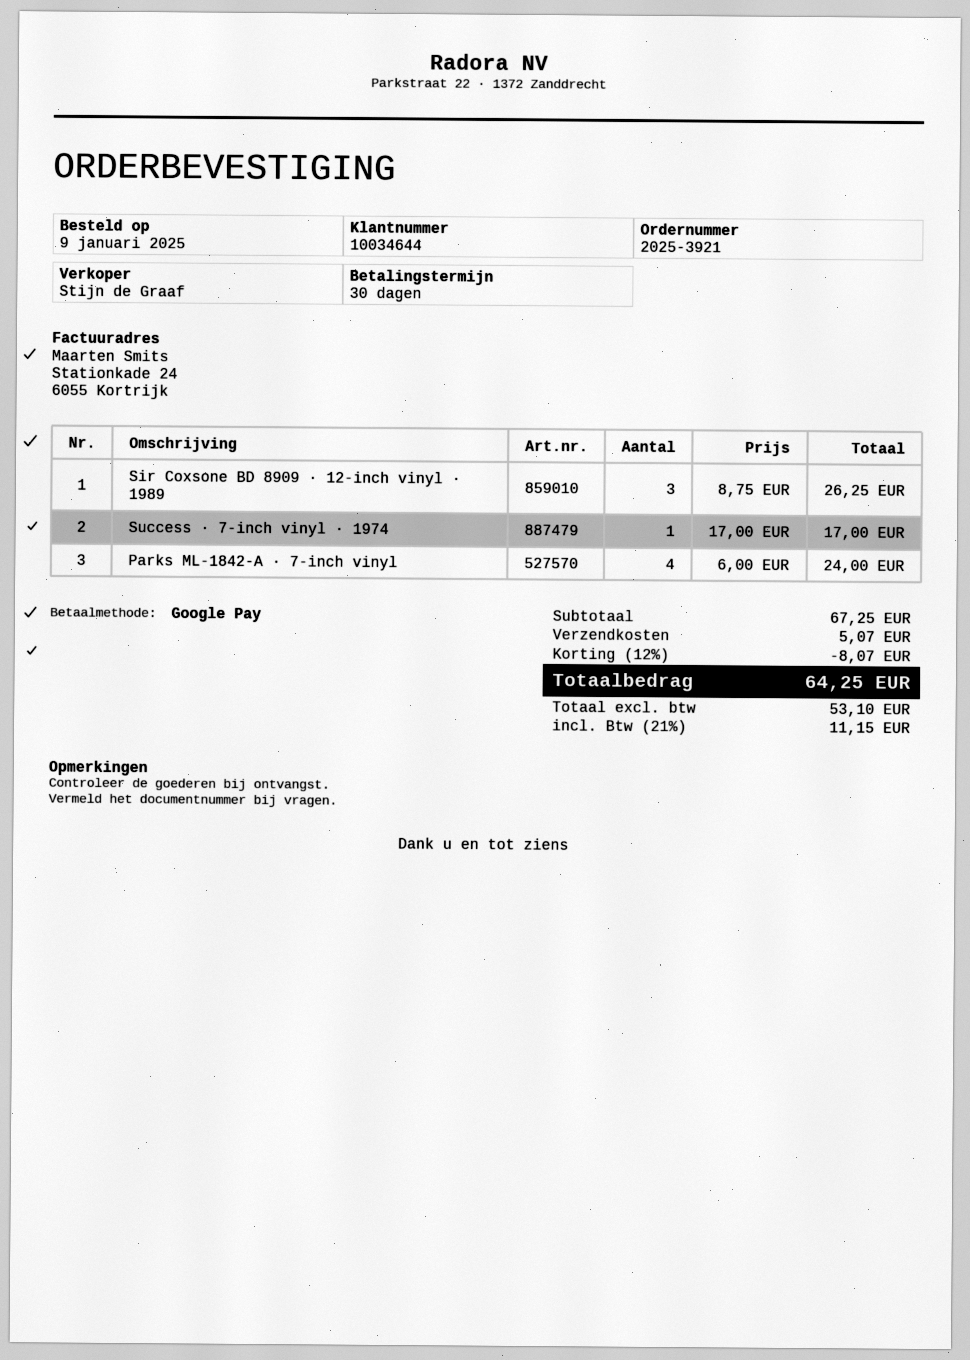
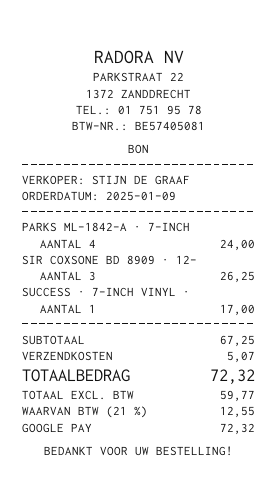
discount: 12% = 8.07 -> none
net: 53.10 -> 59.77
tax: 21% = 11.15 -> 21% = 12.55
total: 64.25 -> 72.32

